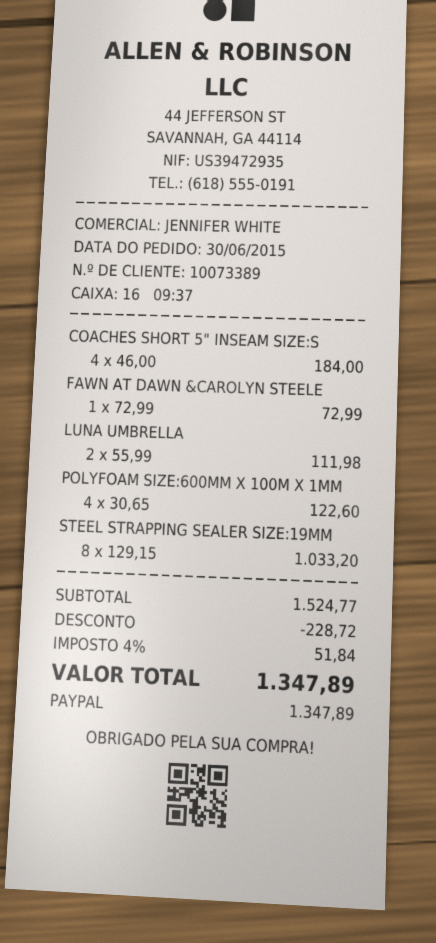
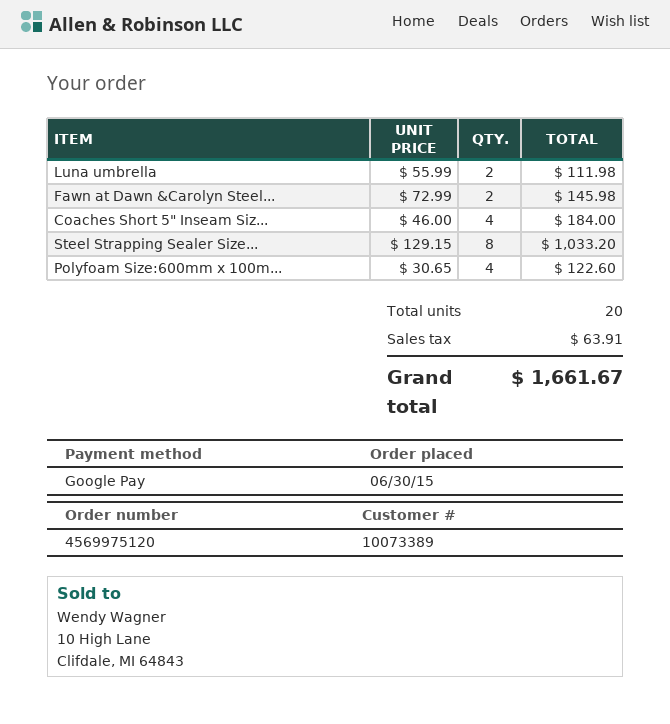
payment method: PayPal -> Google Pay
FAWN AT DAWN &CAROLYN STEELE: 1 x 72.99 = 72.99 -> 2 x 72.99 = 145.98
discount: 228.72 -> none
tax: 51.84 -> 63.91
total: 1347.89 -> 1661.67

